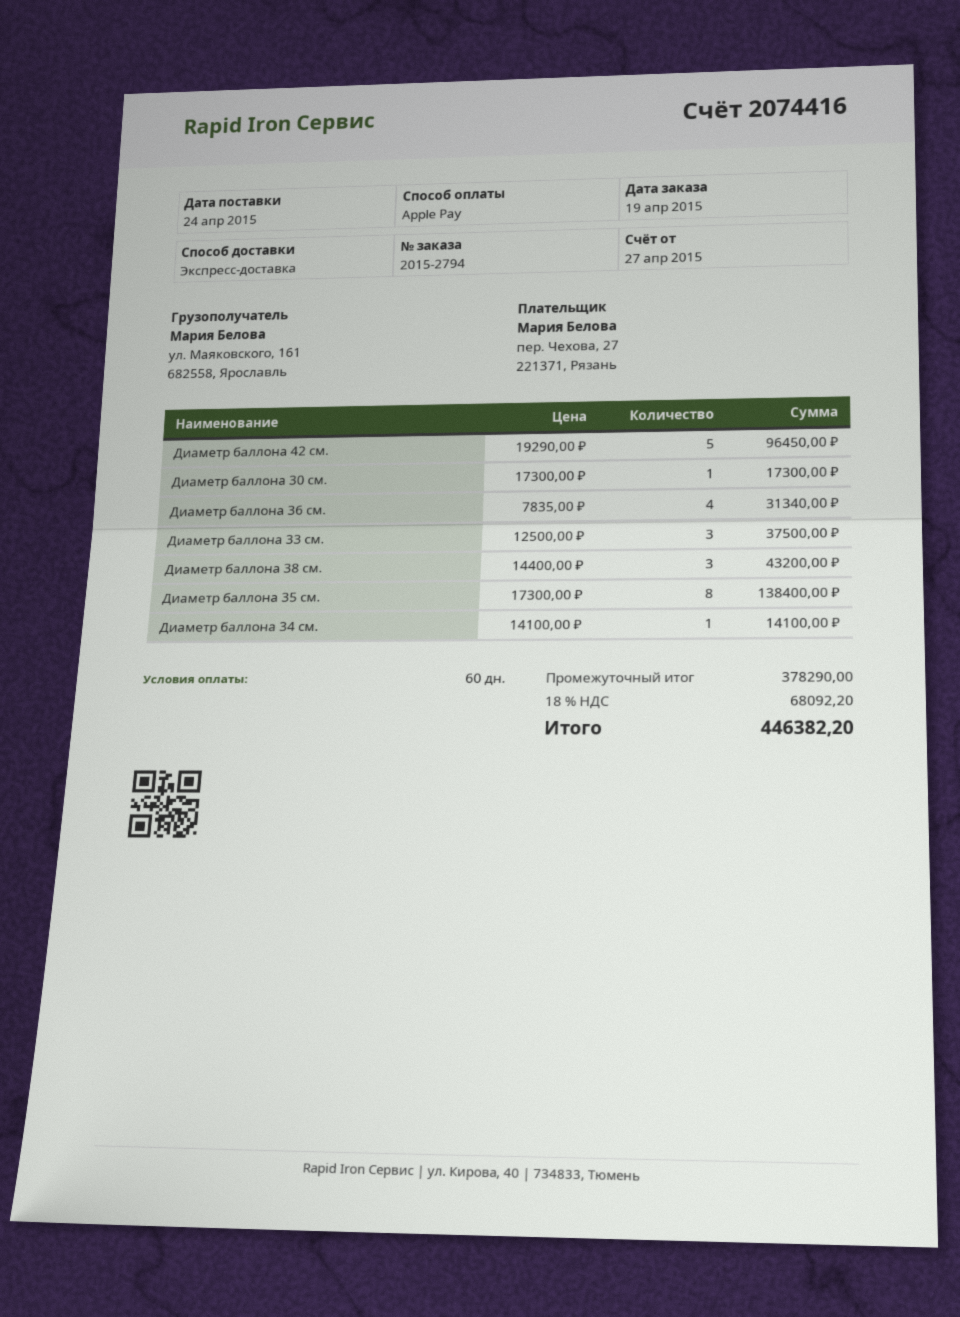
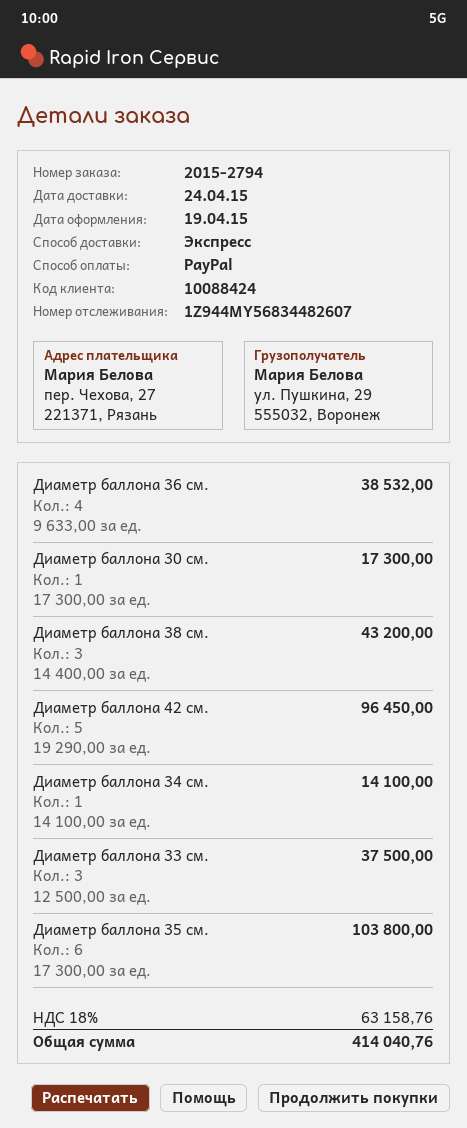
payment method: Apple Pay -> PayPal
ship to: ул. Маяковского, 161, 682558, Ярославль -> ул. Пушкина, 29, 555032, Воронеж
Диаметр баллона 36 см.: 4 x 7835.00 = 31340.00 -> 4 x 9633.00 = 38532.00
Диаметр баллона 35 см.: 8 x 17300.00 = 138400.00 -> 6 x 17300.00 = 103800.00
tax: 18% = 68092.20 -> 18% = 63158.76
total: 446382.20 -> 414040.76

